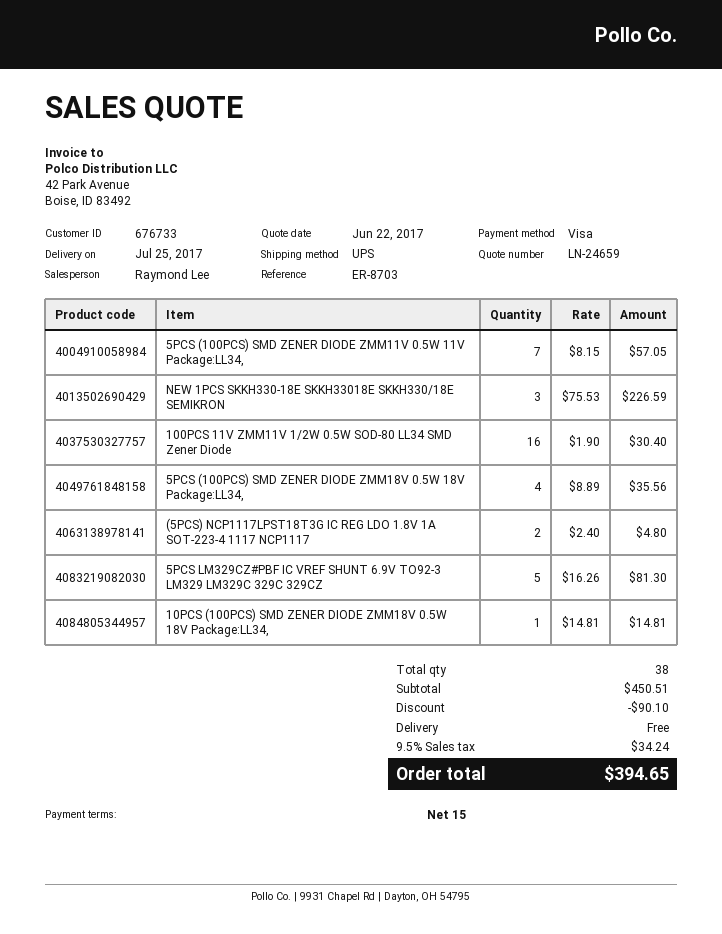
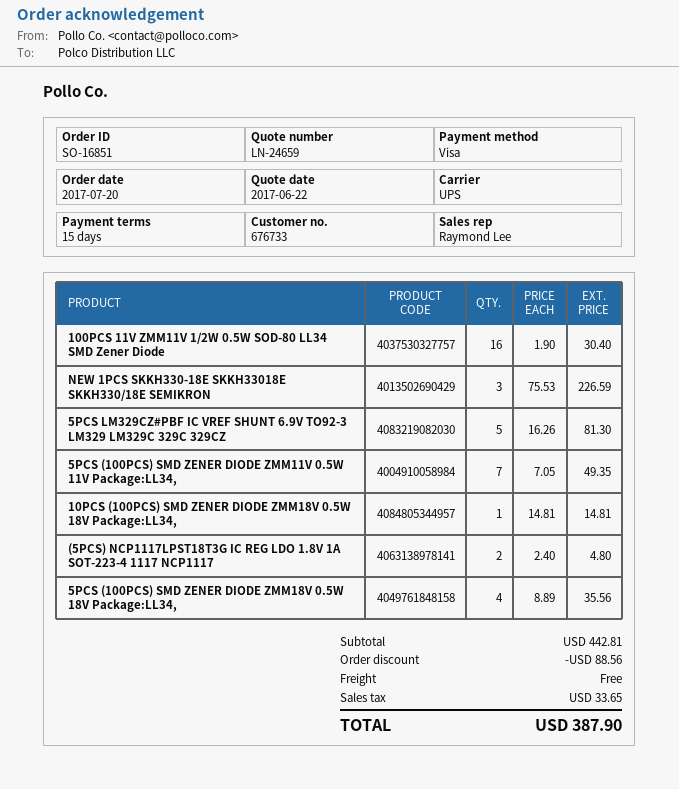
5PCS (100PCS) SMD ZENER DIODE ZMM11V 0.5W 11V Package:LL34,: 7 x 8.15 = 57.05 -> 7 x 7.05 = 49.35
subtotal: 450.51 -> 442.81
discount: 90.10 -> 88.56
tax: 34.24 -> 33.65
total: 394.65 -> 387.90

